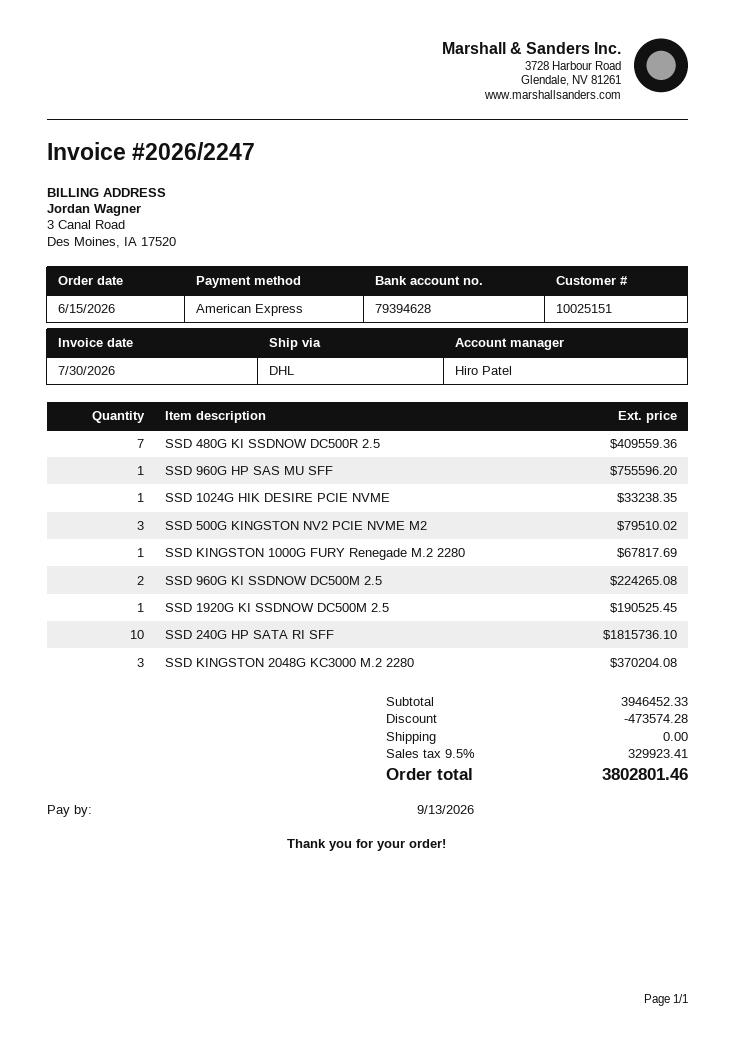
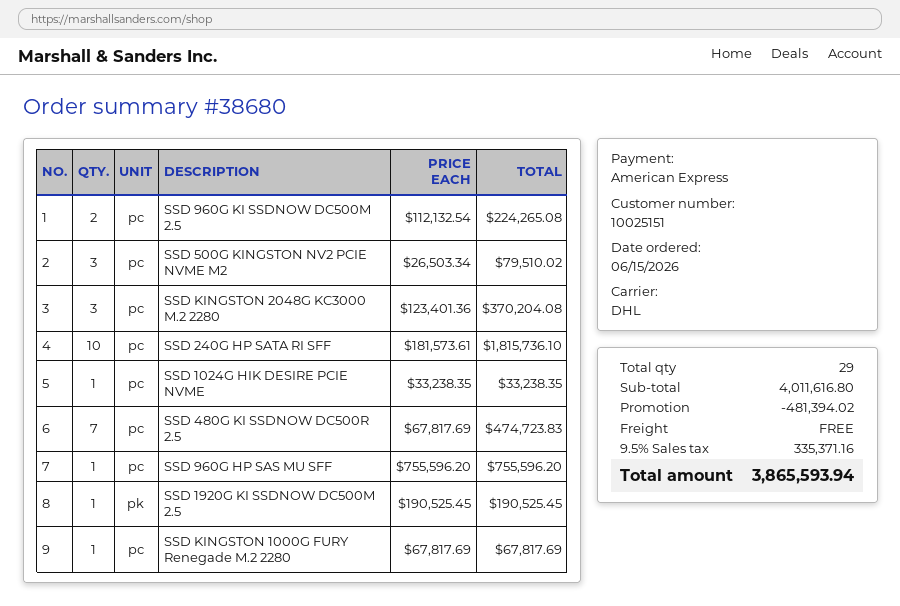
SSD 480G KI SSDNOW DC500R 2.5: 7 for 409559.36 -> 7 for 474723.83
subtotal: 3946452.33 -> 4011616.80
discount: 473574.28 -> 481394.02
tax: 9.5% = 329923.41 -> 9.5% = 335371.16
total: 3802801.46 -> 3865593.94

